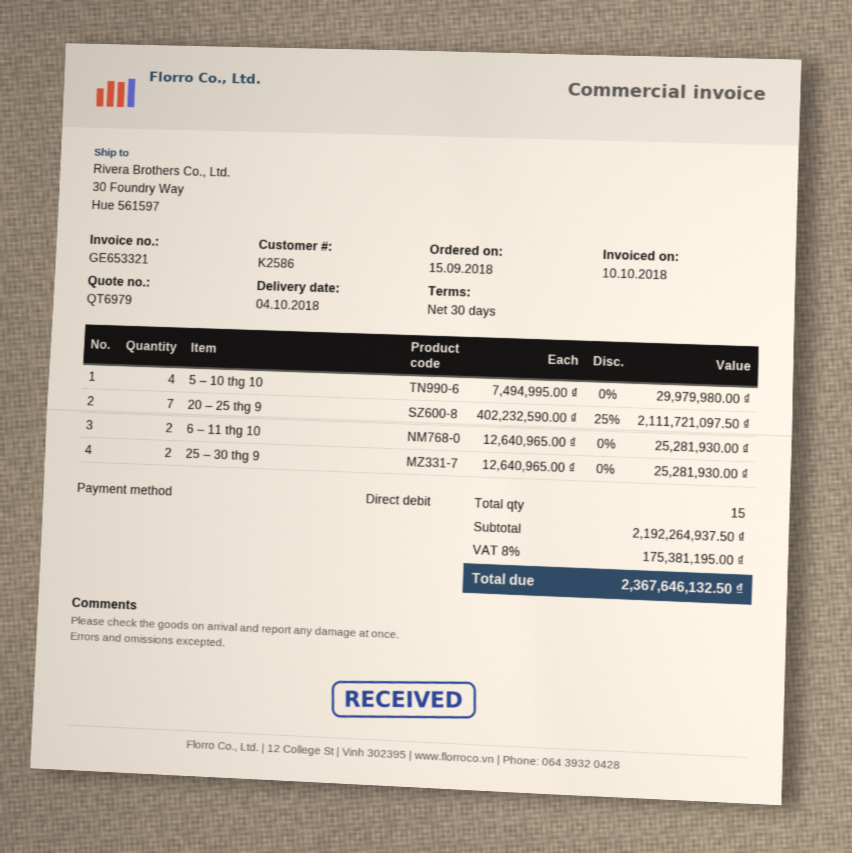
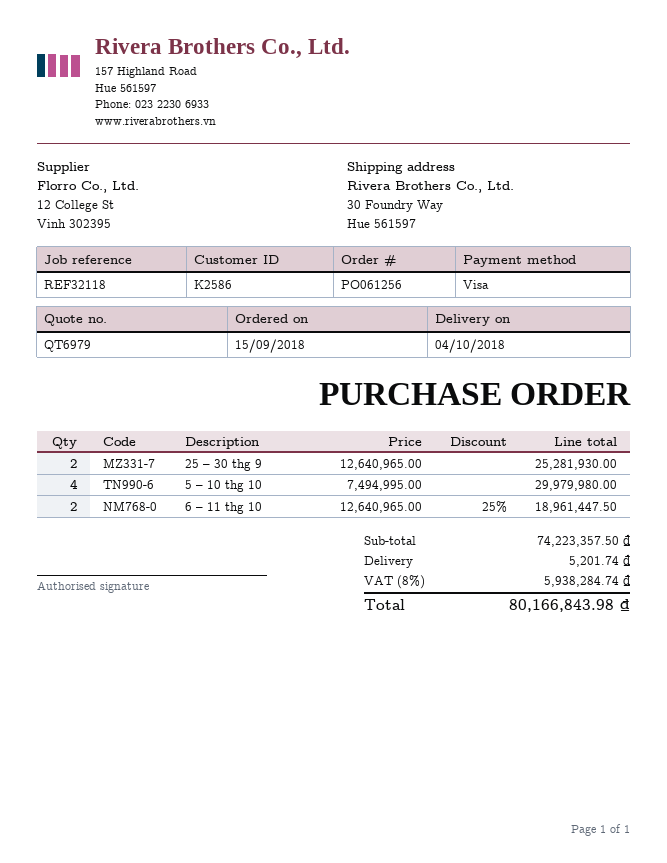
payment method: direct debit -> Visa
20 – 25 thg 9: 7 x 402232590.00 - 25% = 2111721097.50 -> none
6 – 11 thg 10: 2 x 12640965.00 = 25281930.00 -> 2 x 12640965.00 - 25% = 18961447.50
subtotal: 2192264937.50 -> 74223357.50
shipping: none -> 5201.74
tax: 8% = 175381195.00 -> 8% = 5938284.74
total: 2367646132.50 -> 80166843.98

